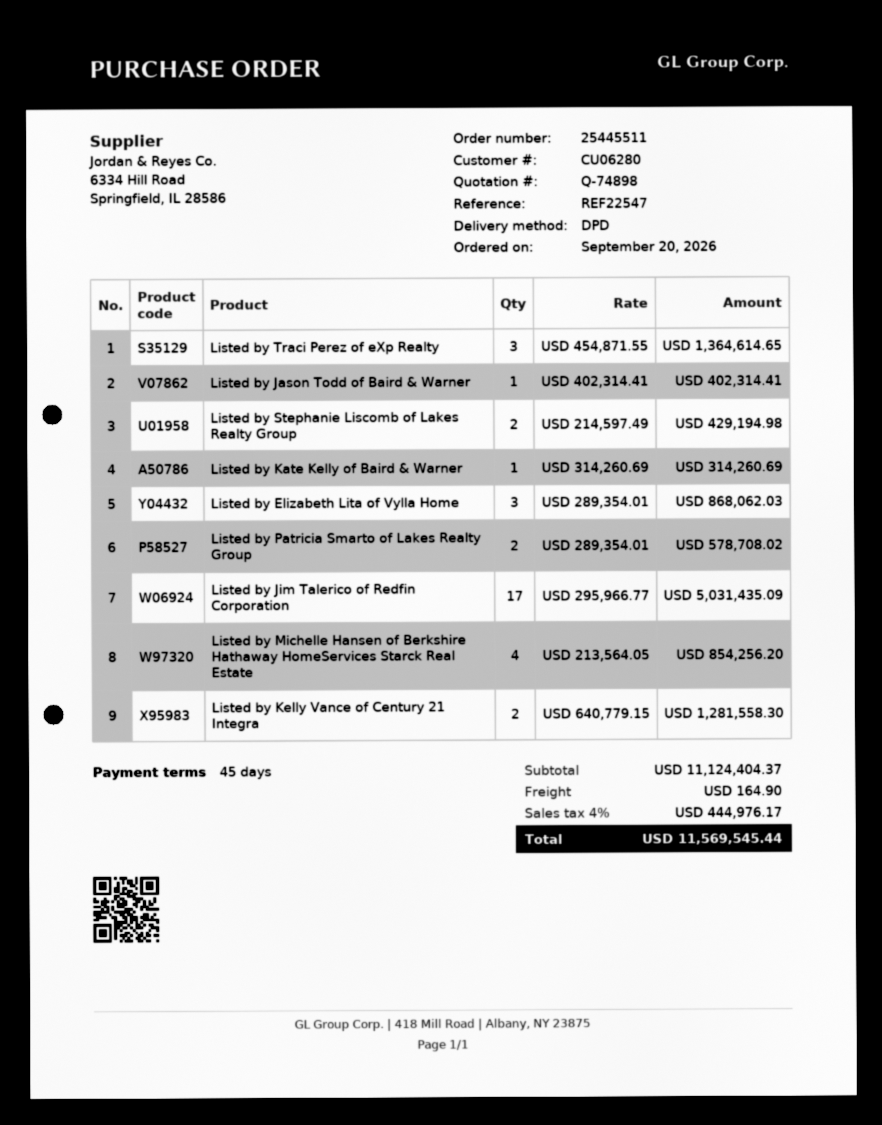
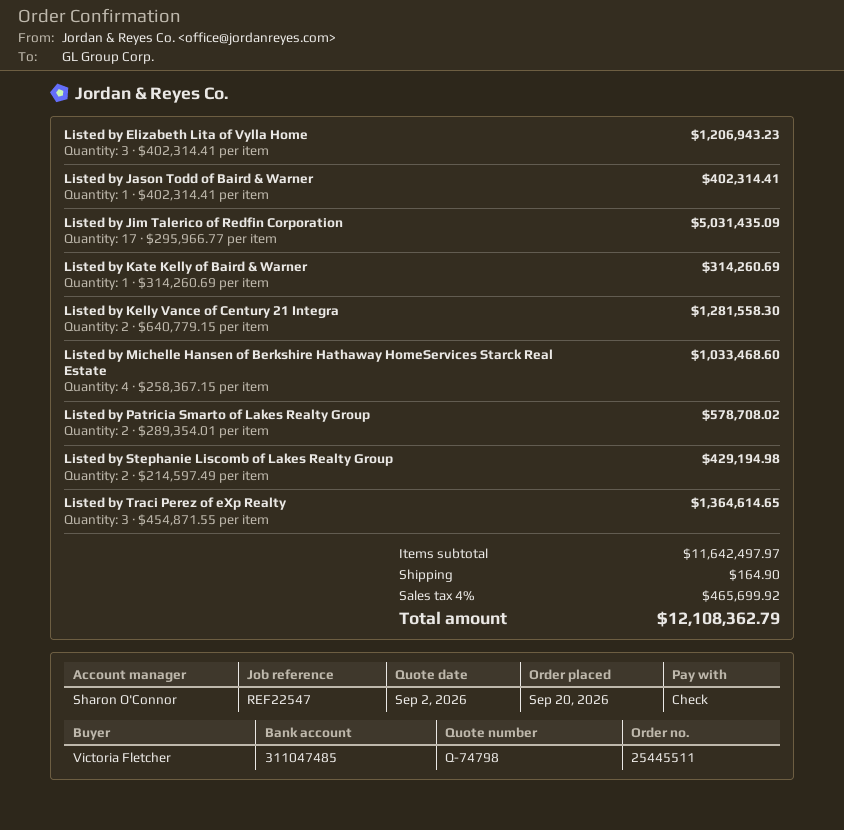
quote number: Q-74898 -> Q-74798
Listed by Elizabeth Lita of Vylla Home: 3 x 289354.01 = 868062.03 -> 3 x 402314.41 = 1206943.23
Listed by Michelle Hansen of Berkshire Hathaway HomeServices Starck Real Estate: 4 x 213564.05 = 854256.20 -> 4 x 258367.15 = 1033468.60
subtotal: 11124404.37 -> 11642497.97
tax: 4% = 444976.17 -> 4% = 465699.92
total: 11569545.44 -> 12108362.79

